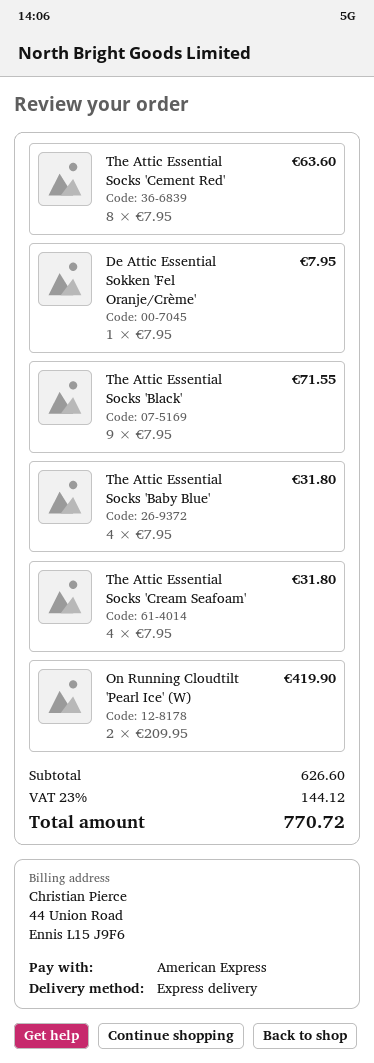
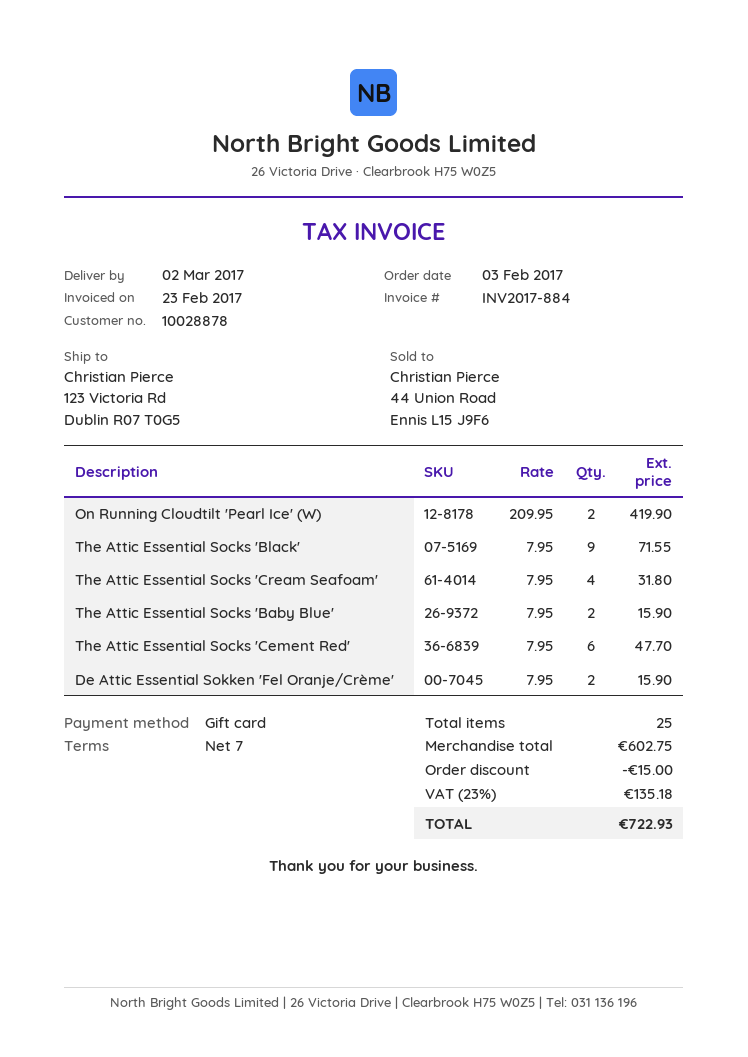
payment method: American Express -> gift card
The Attic Essential Socks 'Cement Red': 8 x 7.95 = 63.60 -> 6 x 7.95 = 47.70
De Attic Essential Sokken 'Fel Oranje/Crème': 1 x 7.95 = 7.95 -> 2 x 7.95 = 15.90
The Attic Essential Socks 'Baby Blue': 4 x 7.95 = 31.80 -> 2 x 7.95 = 15.90
subtotal: 626.60 -> 602.75
discount: none -> 15.00
tax: 23% = 144.12 -> 23% = 135.18
total: 770.72 -> 722.93

